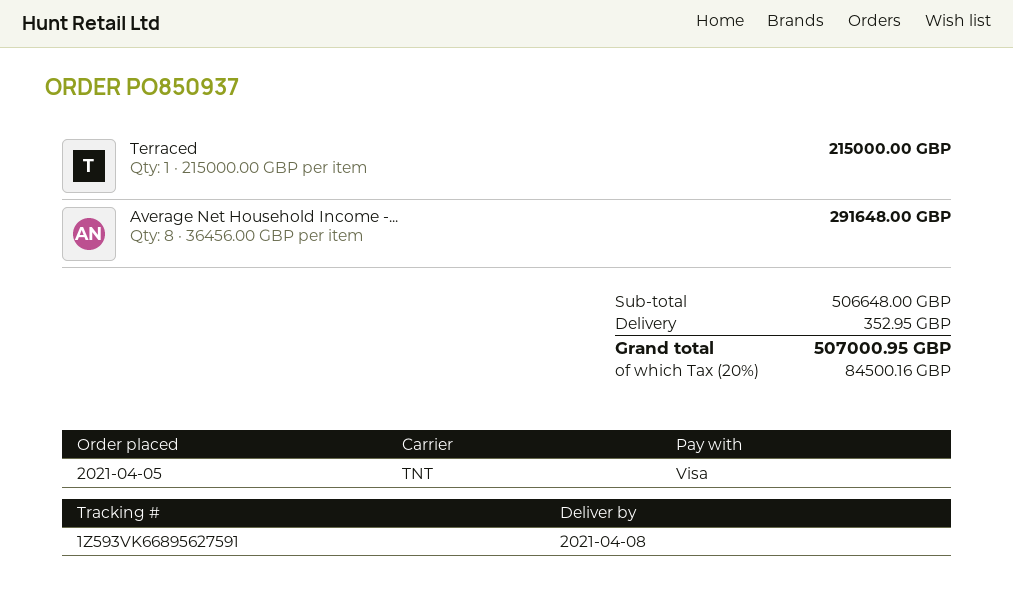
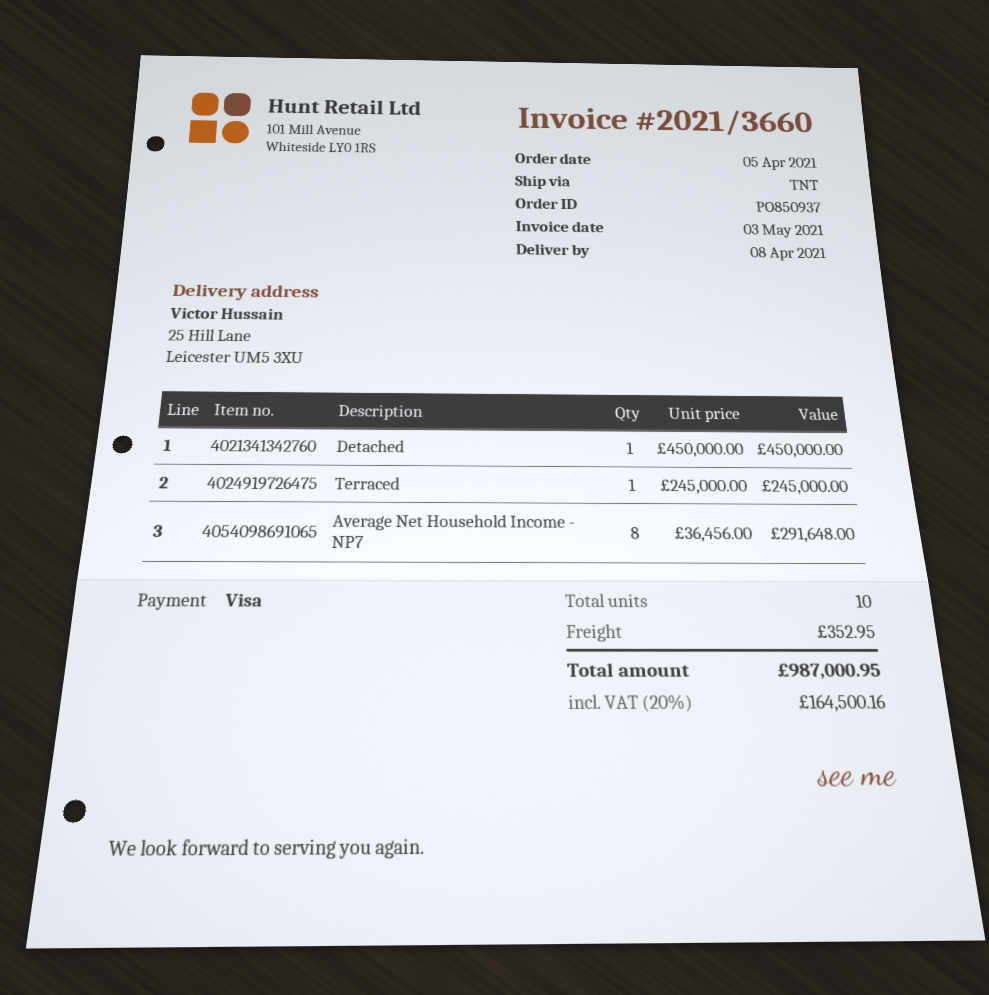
Terraced: 1 x 215000.00 = 215000.00 -> 1 x 245000.00 = 245000.00
Detached: none -> 1 x 450000.00 = 450000.00
tax: 20% = 84500.16 -> 20% = 164500.16
total: 507000.95 -> 987000.95

